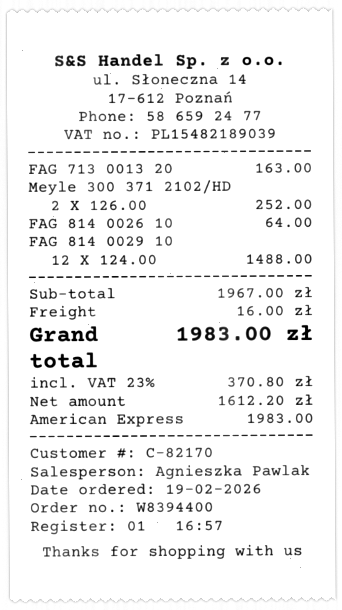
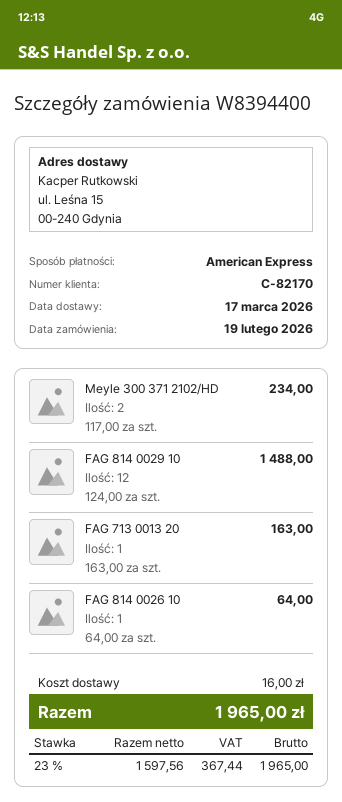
Meyle 300 371 2102/HD: 2 x 126.00 = 252.00 -> 2 x 117.00 = 234.00
net: 1612.20 -> 1597.56
tax: 23% = 370.80 -> 23% = 367.44
total: 1983.00 -> 1965.00

